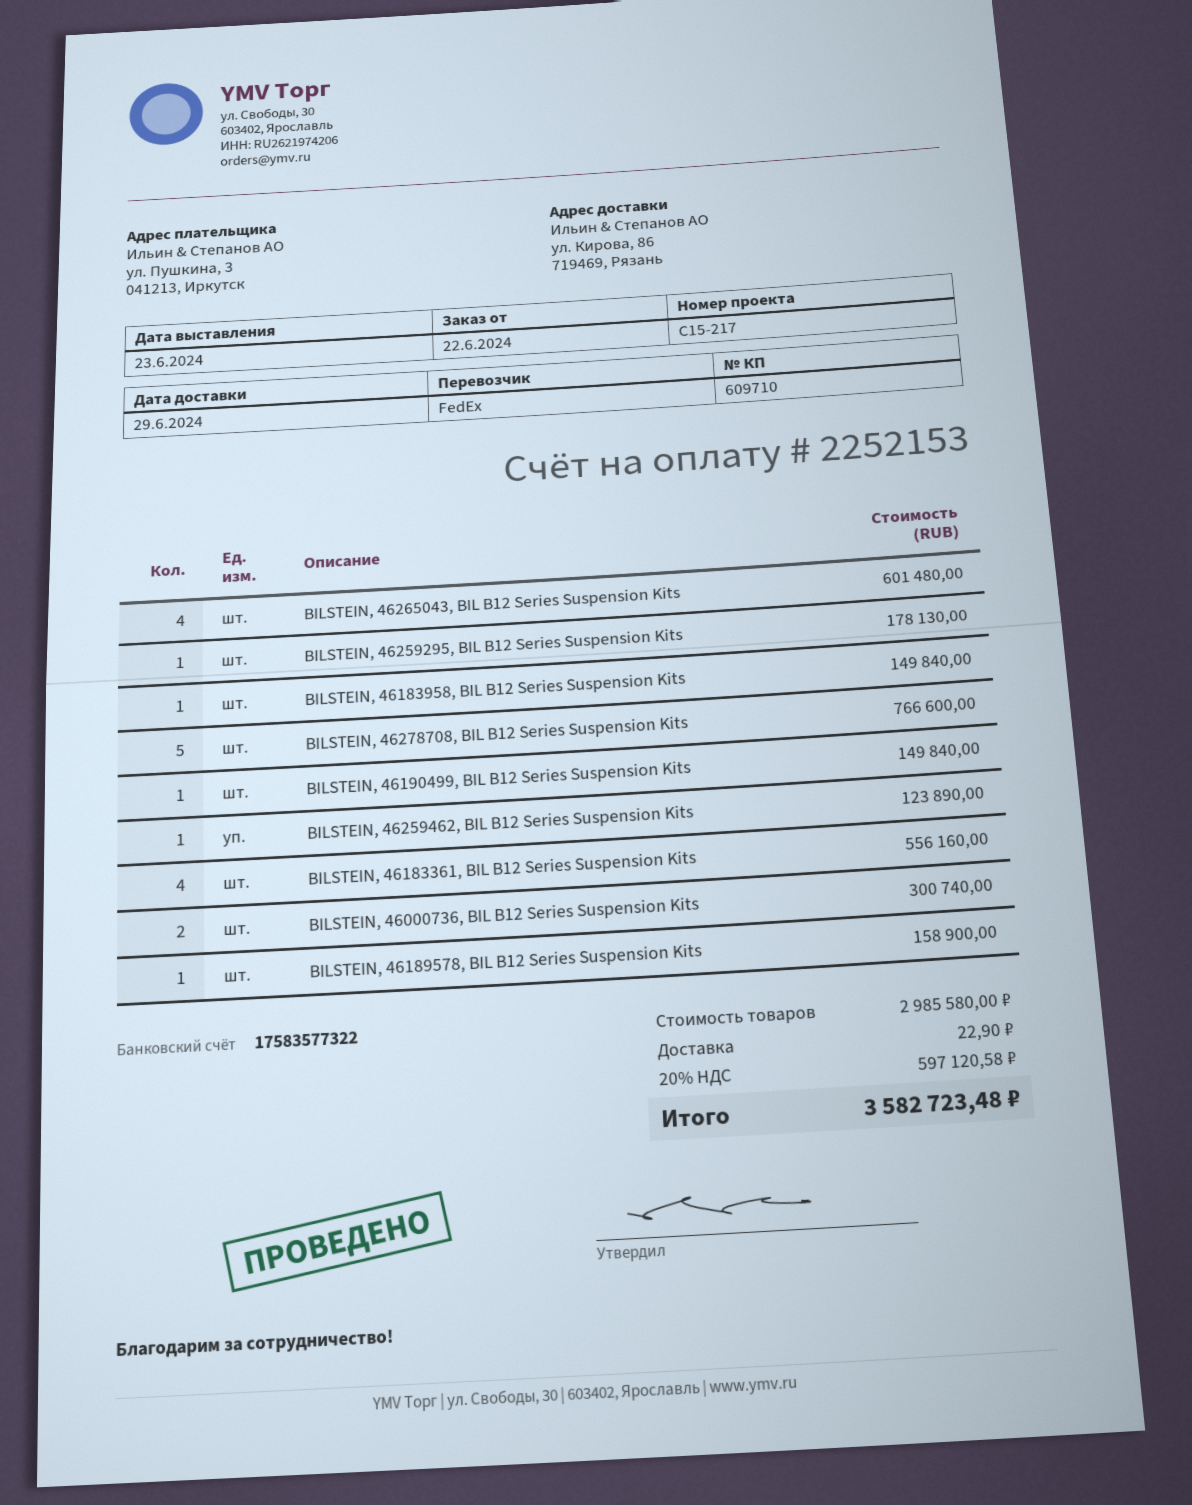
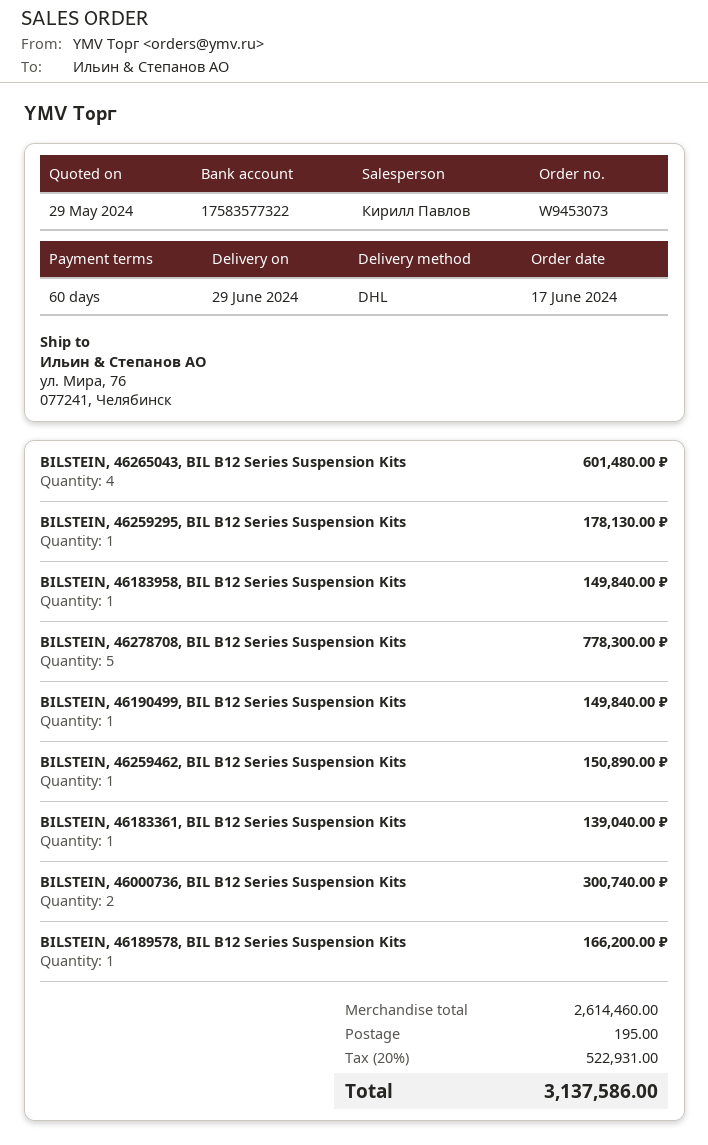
order date: 2024-06-22 -> 2024-06-17
shipping method: FedEx -> DHL
ship to: ул. Кирова, 86, 719469, Рязань -> ул. Мира, 76, 077241, Челябинск
BILSTEIN, 46278708, BIL B12 Series Suspension Kits: 5 for 766600.00 -> 5 for 778300.00
BILSTEIN, 46259462, BIL B12 Series Suspension Kits: 1 for 123890.00 -> 1 for 150890.00
BILSTEIN, 46183361, BIL B12 Series Suspension Kits: 4 for 556160.00 -> 1 for 139040.00
BILSTEIN, 46189578, BIL B12 Series Suspension Kits: 1 for 158900.00 -> 1 for 166200.00
subtotal: 2985580.00 -> 2614460.00
shipping: 22.90 -> 195.00
tax: 20% = 597120.58 -> 20% = 522931.00
total: 3582723.48 -> 3137586.00

